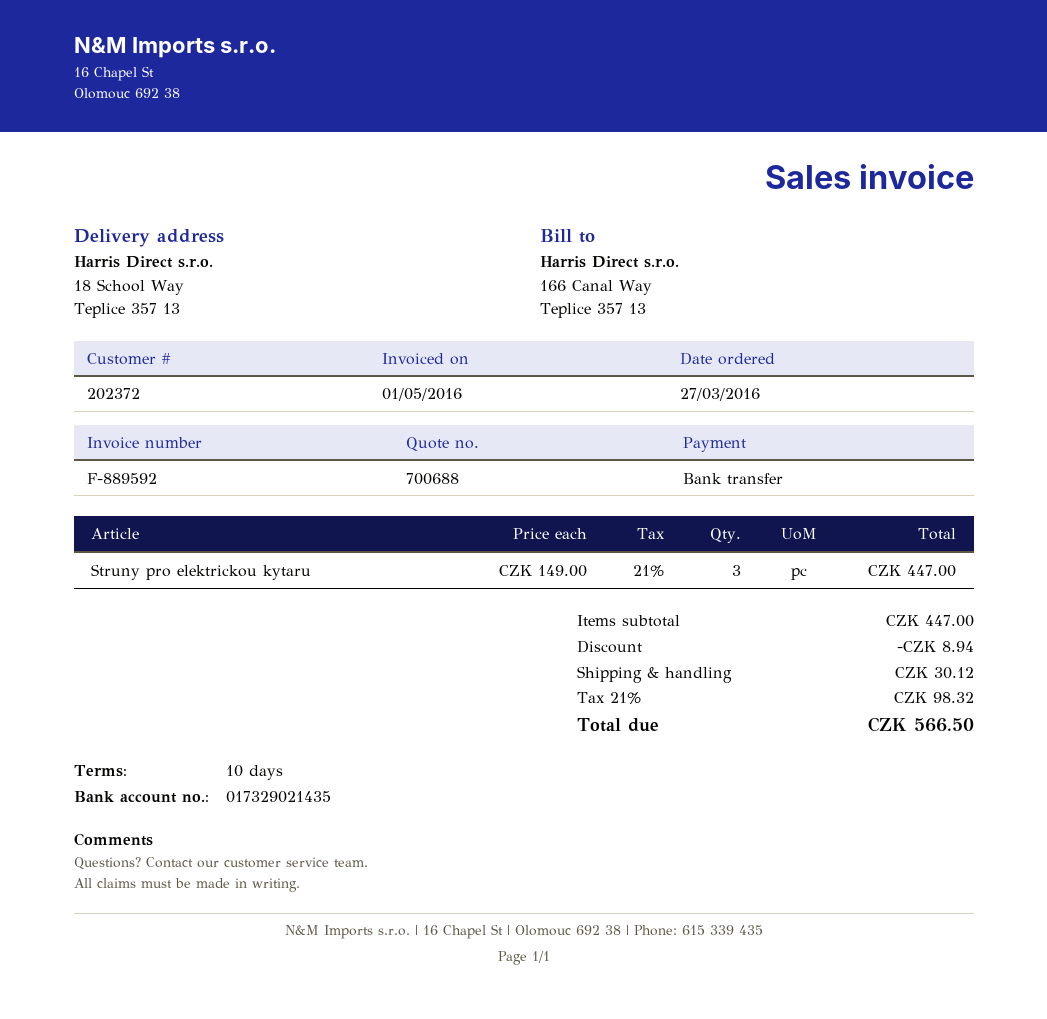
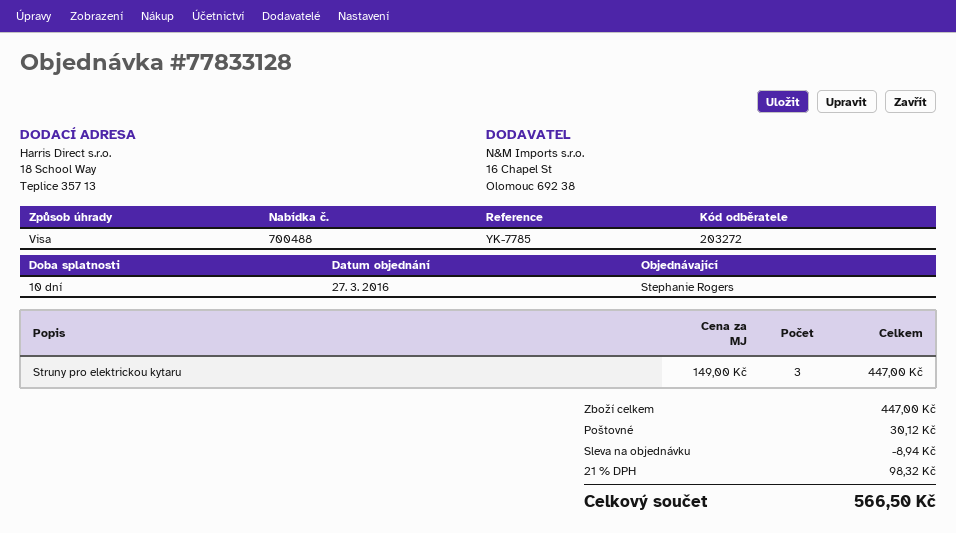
quote number: 700688 -> 700488
customer number: 202372 -> 203272
payment method: bank transfer -> Visa

